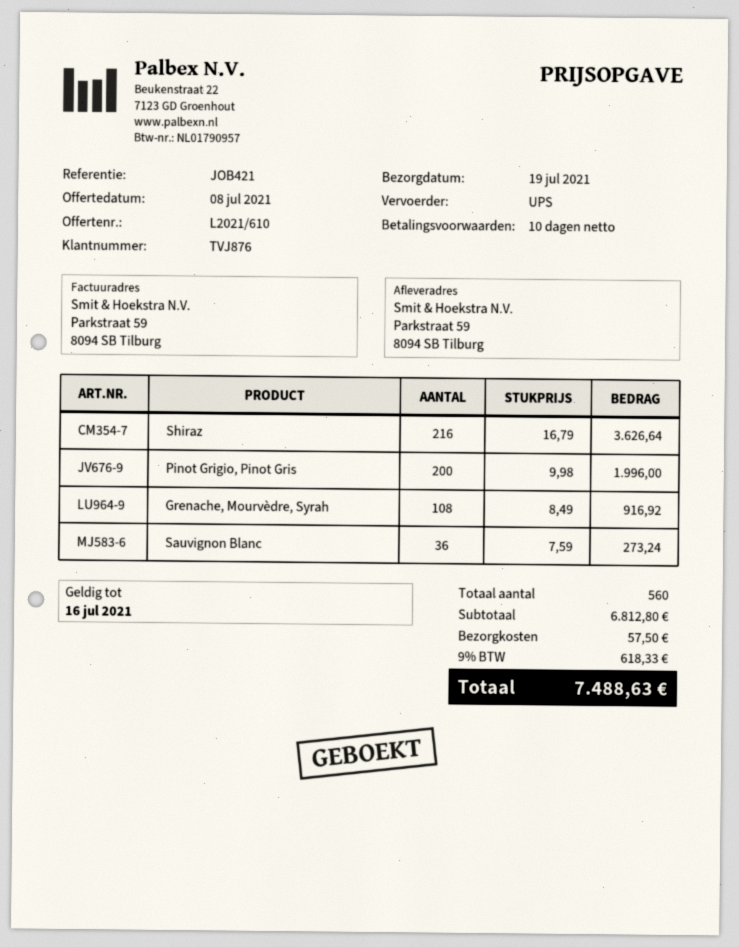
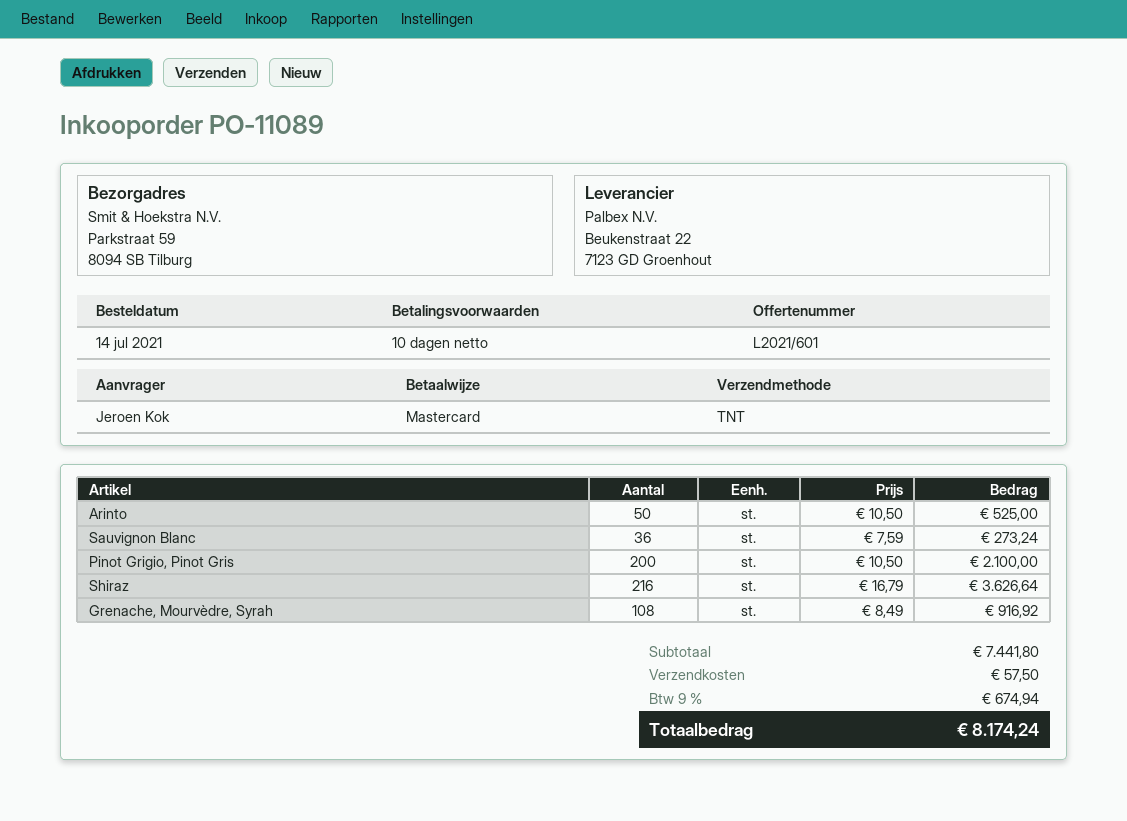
quote number: L2021/610 -> L2021/601
shipping method: UPS -> TNT
Pinot Grigio, Pinot Gris: 200 x 9.98 = 1996.00 -> 200 x 10.50 = 2100.00
Arinto: none -> 50 x 10.50 = 525.00
subtotal: 6812.80 -> 7441.80
tax: 9% = 618.33 -> 9% = 674.94
total: 7488.63 -> 8174.24

